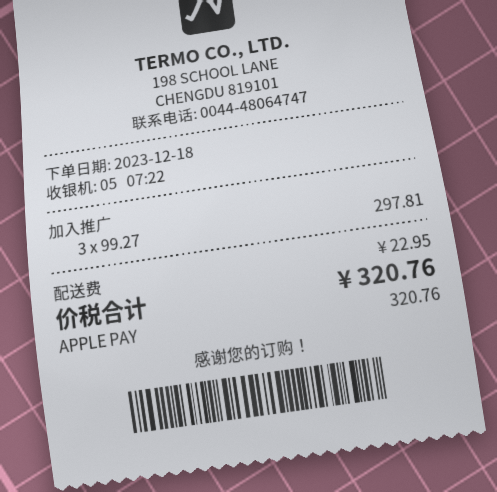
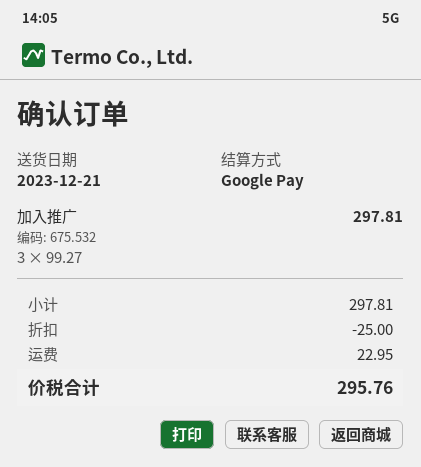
payment method: Apple Pay -> Google Pay
discount: none -> 25.00
total: 320.76 -> 295.76

